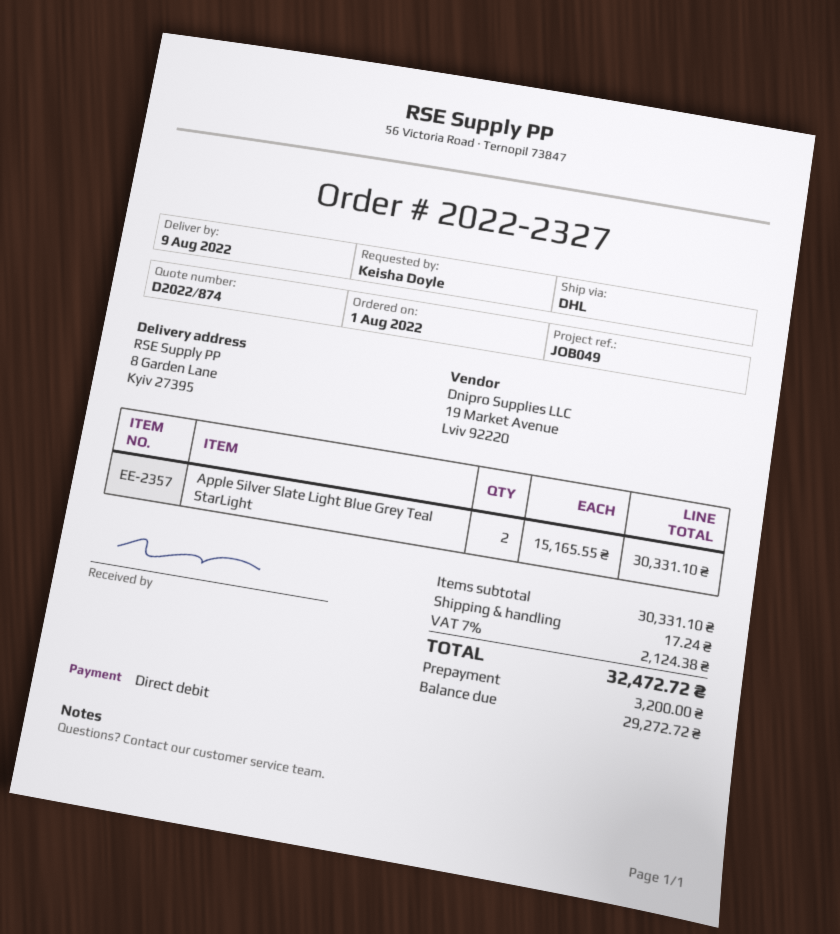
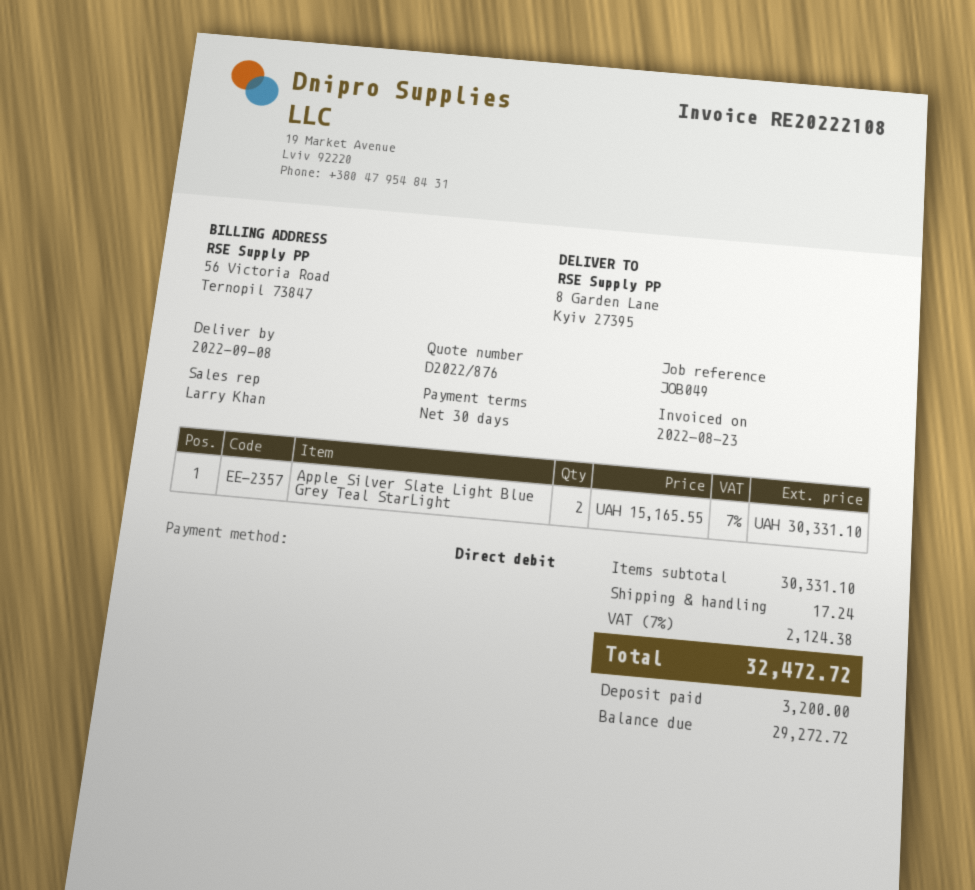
quote number: D2022/874 -> D2022/876
delivery date: 2022-08-09 -> 2022-09-08

